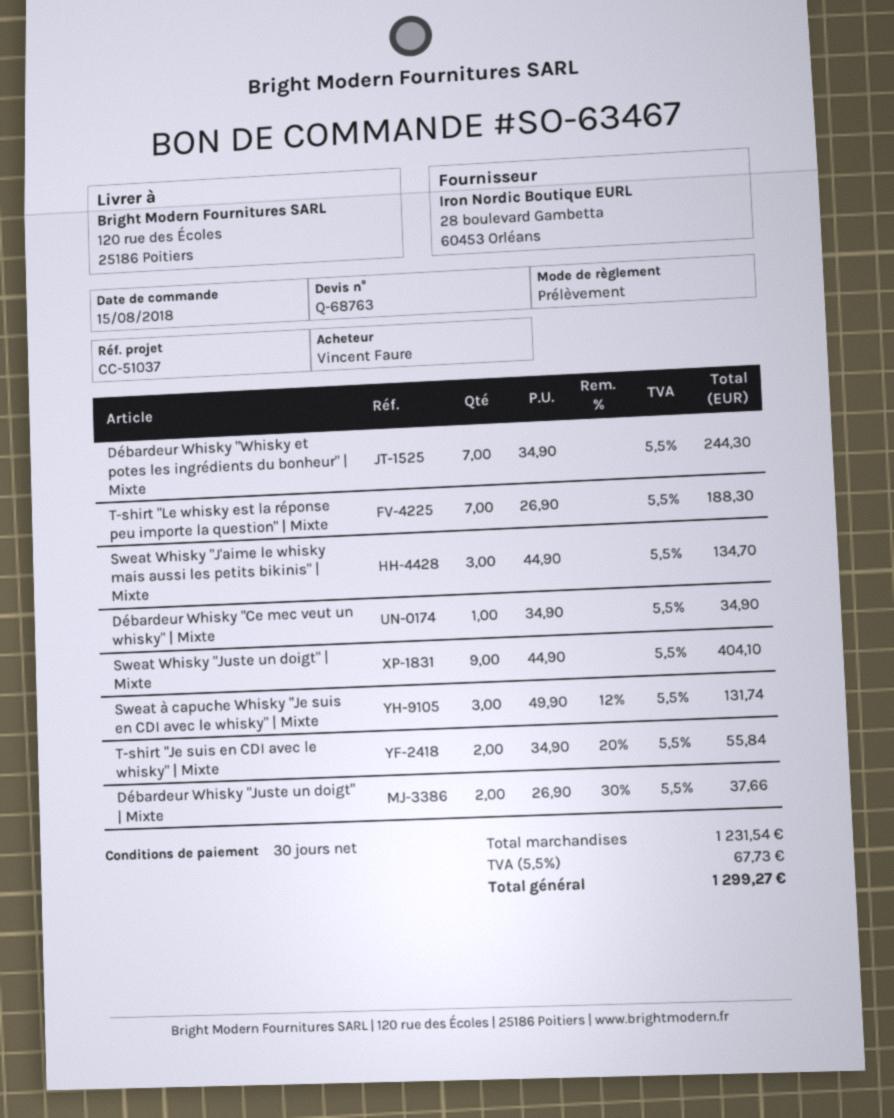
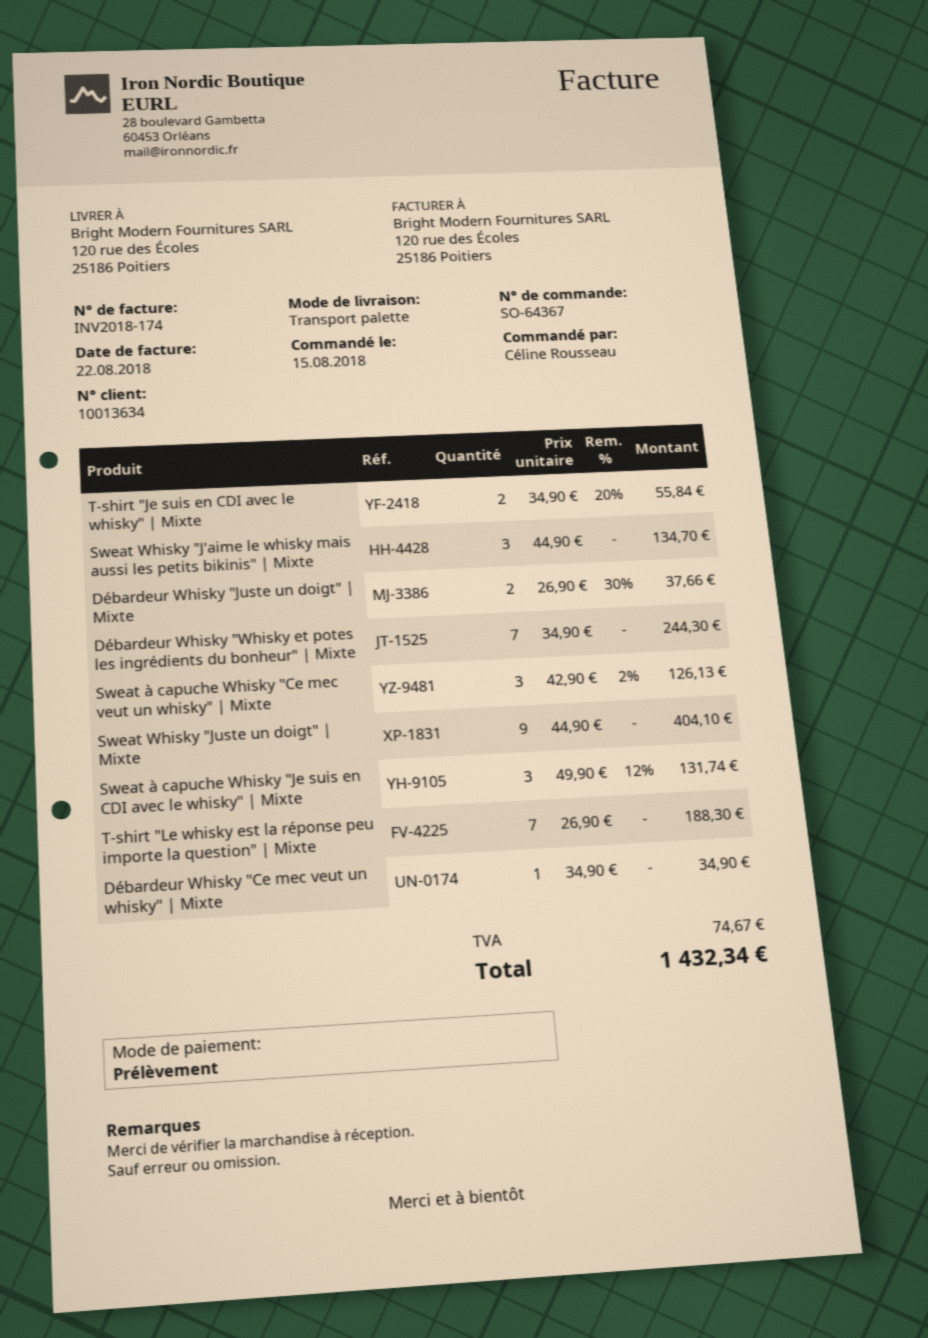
order number: SO-63467 -> SO-64367
ordered by: Vincent Faure -> Céline Rousseau
Sweat à capuche Whisky "Ce mec veut un whisky" | Mixte: none -> 3 x 42.90 - 2% = 126.13
tax: 67.73 -> 74.67
total: 1299.27 -> 1432.34

